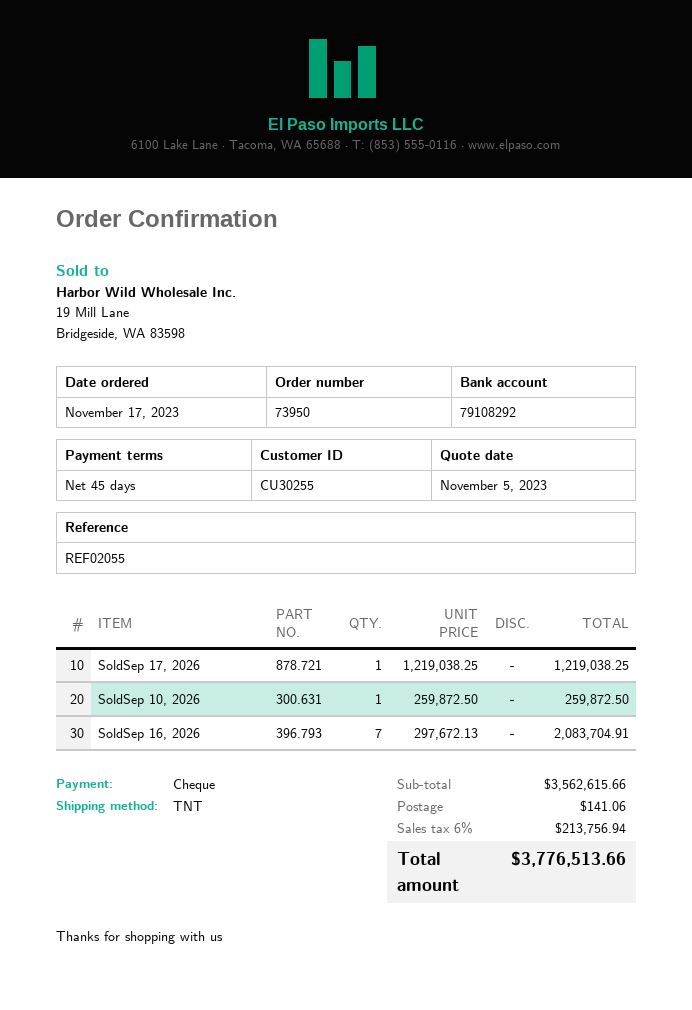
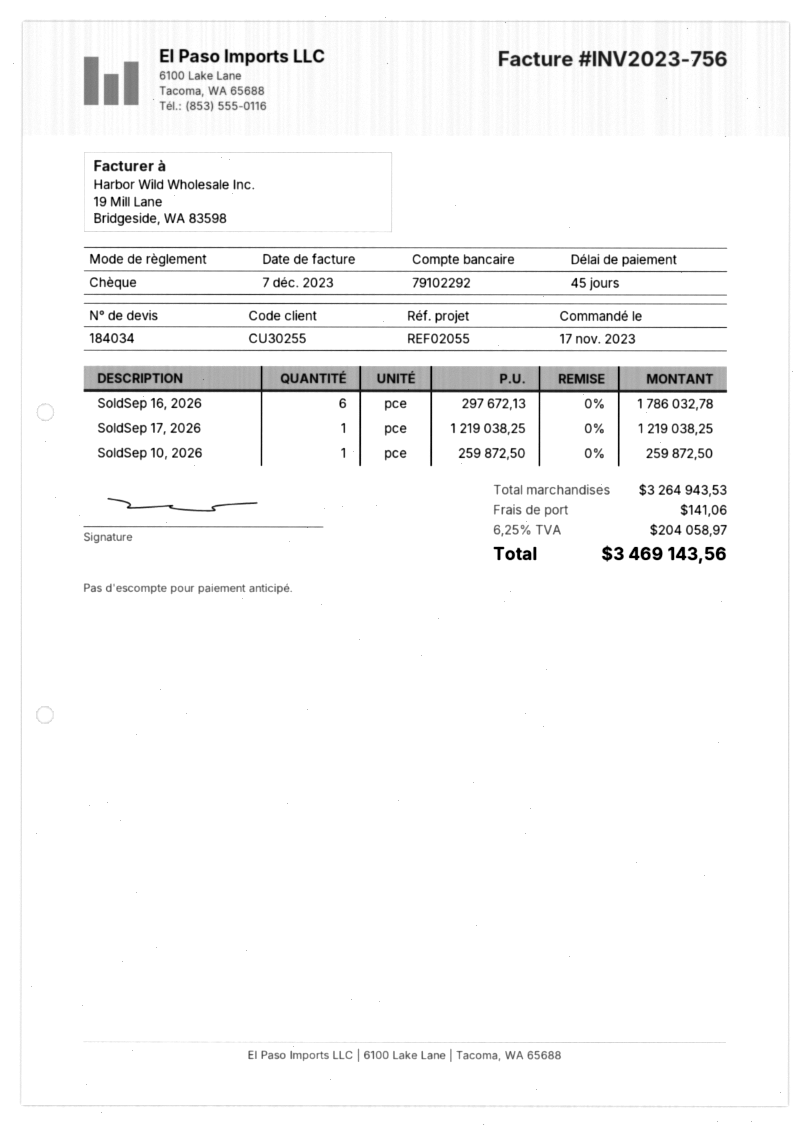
bank account: 79108292 -> 79102292
SoldSep 16, 2026: 7 x 297672.13 = 2083704.91 -> 6 x 297672.13 = 1786032.78
subtotal: 3562615.66 -> 3264943.53
tax: 6% = 213756.94 -> 6.25% = 204058.97
total: 3776513.66 -> 3469143.56

